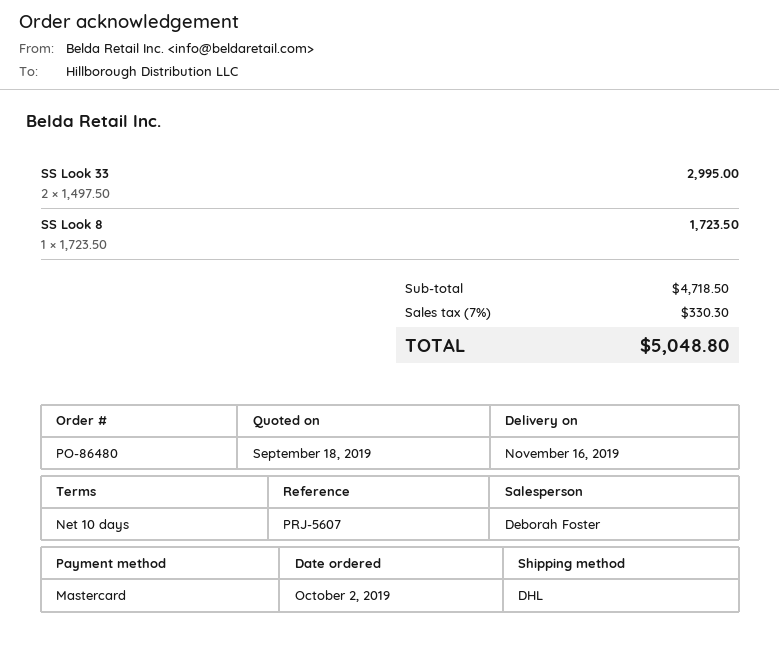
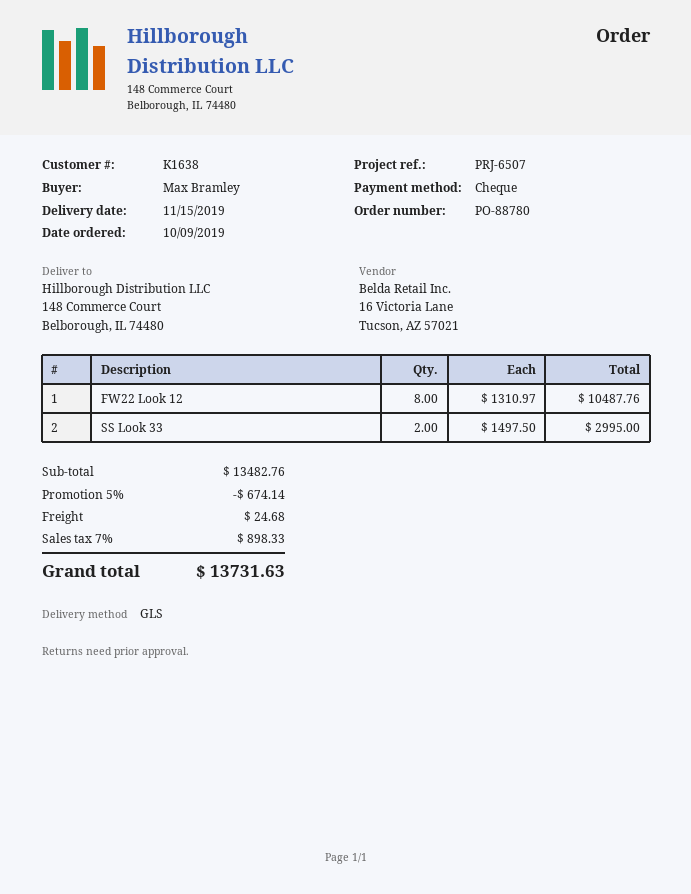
order number: PO-86480 -> PO-88780
order date: 2019-10-02 -> 2019-10-09
delivery date: 2019-11-16 -> 2019-11-15
reference: PRJ-5607 -> PRJ-6507
payment method: Mastercard -> cheque
shipping method: DHL -> GLS
SS Look 8: 1 x 1723.50 = 1723.50 -> none
FW22 Look 12: none -> 8 x 1310.97 = 10487.76
subtotal: 4718.50 -> 13482.76
discount: none -> 5% = 674.14
shipping: none -> 24.68
tax: 7% = 330.30 -> 7% = 898.33
total: 5048.80 -> 13731.63

